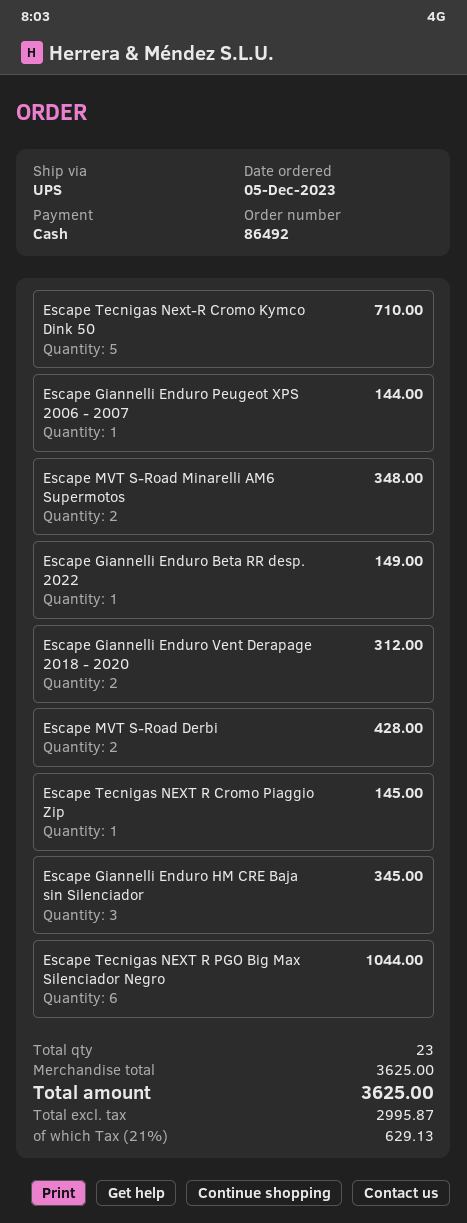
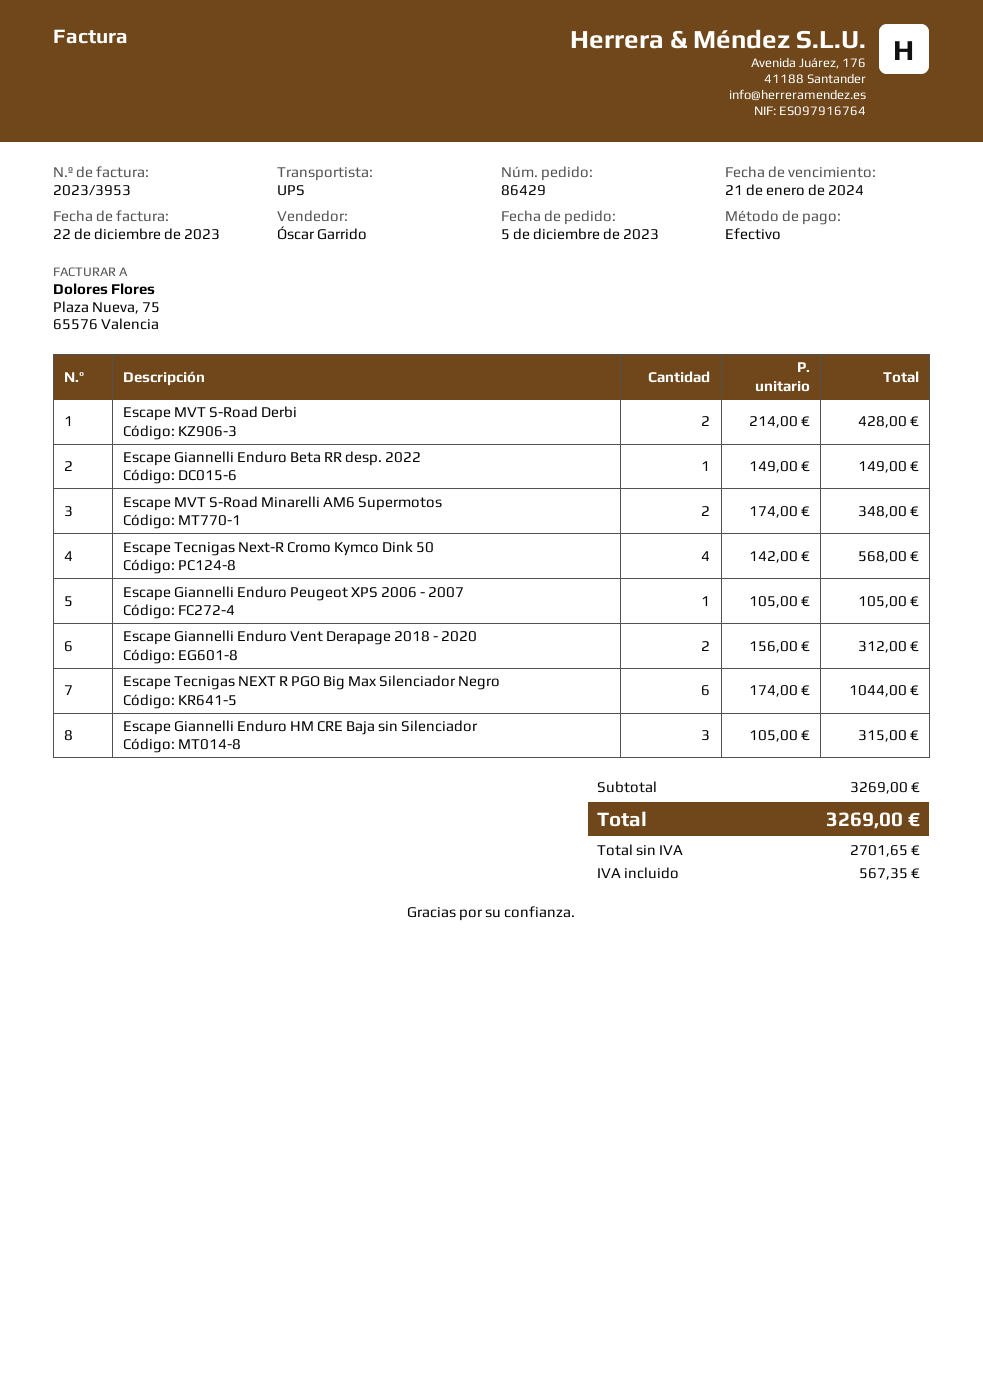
order number: 86492 -> 86429
Escape Tecnigas Next-R Cromo Kymco Dink 50: 5 for 710.00 -> 4 for 568.00
Escape Giannelli Enduro Peugeot XPS 2006 - 2007: 1 for 144.00 -> 1 for 105.00
Escape Tecnigas NEXT R Cromo Piaggio Zip: 1 for 145.00 -> none
Escape Giannelli Enduro HM CRE Baja sin Silenciador: 3 for 345.00 -> 3 for 315.00
subtotal: 3625.00 -> 3269.00
net: 2995.87 -> 2701.65
tax: 629.13 -> 567.35
total: 3625.00 -> 3269.00

